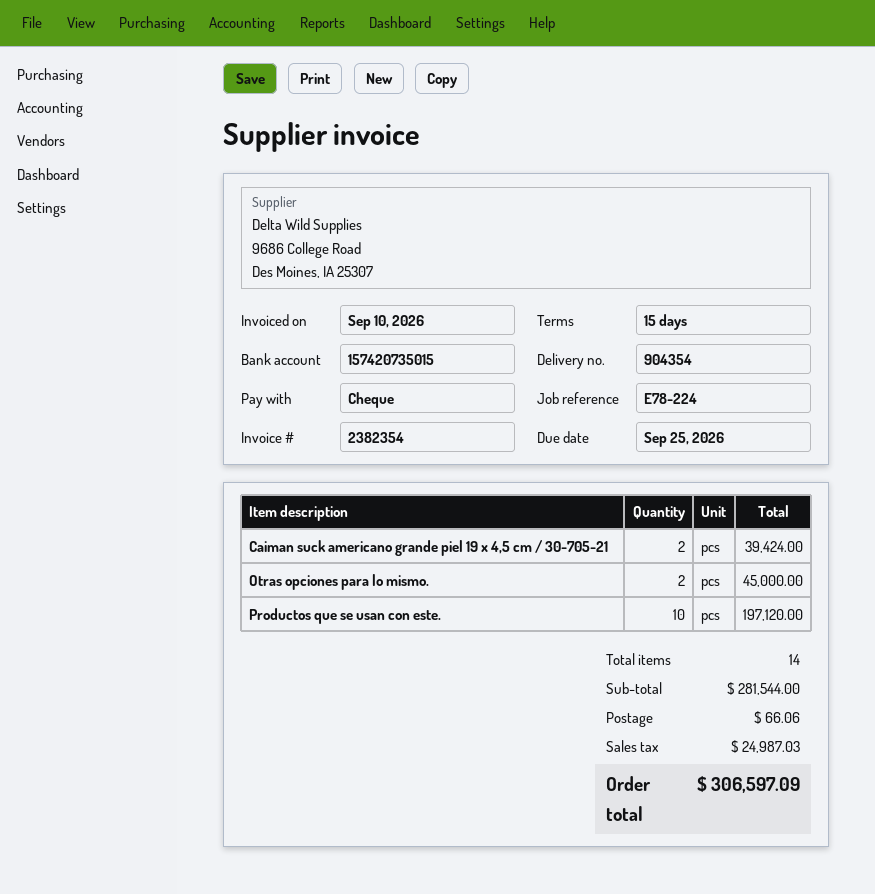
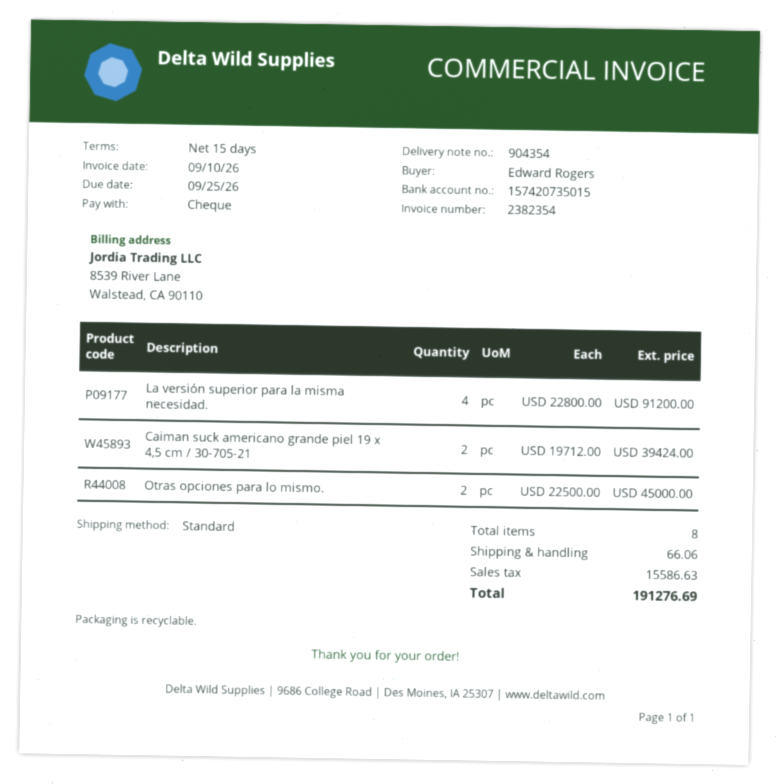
Productos que se usan con este.: 10 for 197120.00 -> none
La versión superior para la misma necesidad.: none -> 4 for 91200.00
total quantity: 14 -> 8
tax: 24987.03 -> 15586.63
total: 306597.09 -> 191276.69

